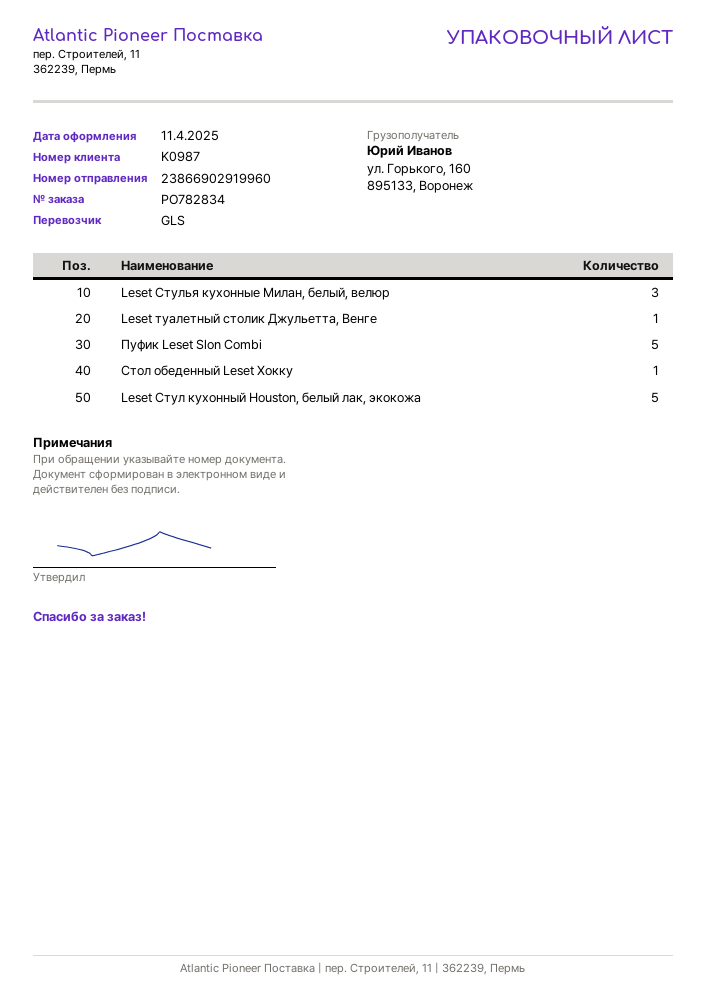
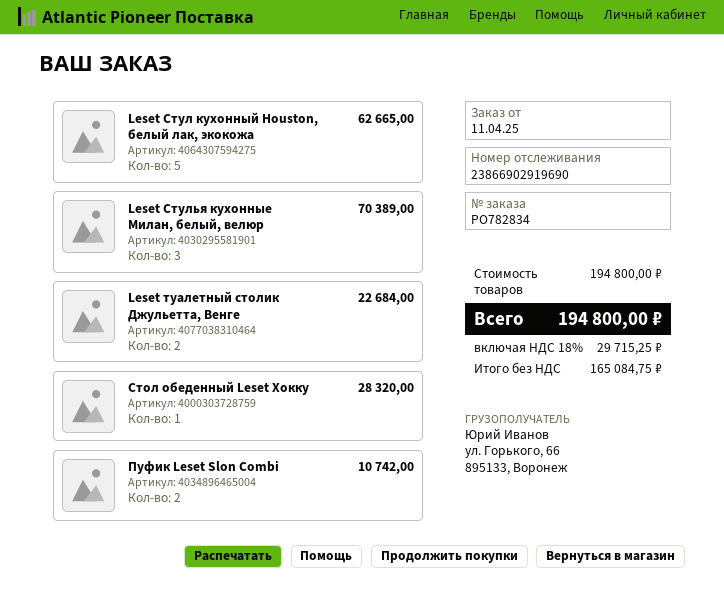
tracking number: 23866902919960 -> 23866902919690
ship to: ул. Горького, 160, 895133, Воронеж -> ул. Горького, 66, 895133, Воронеж
Leset туалетный столик Джульетта, Венге: 1 -> 2
Пуфик Leset Slon Combi: 5 -> 2

